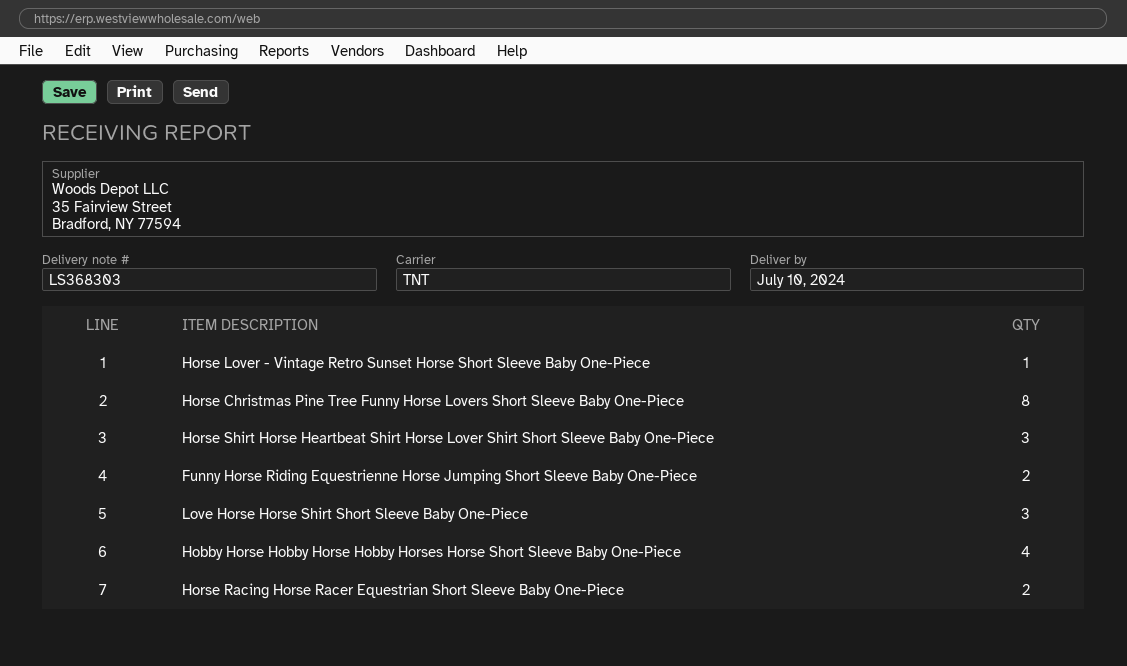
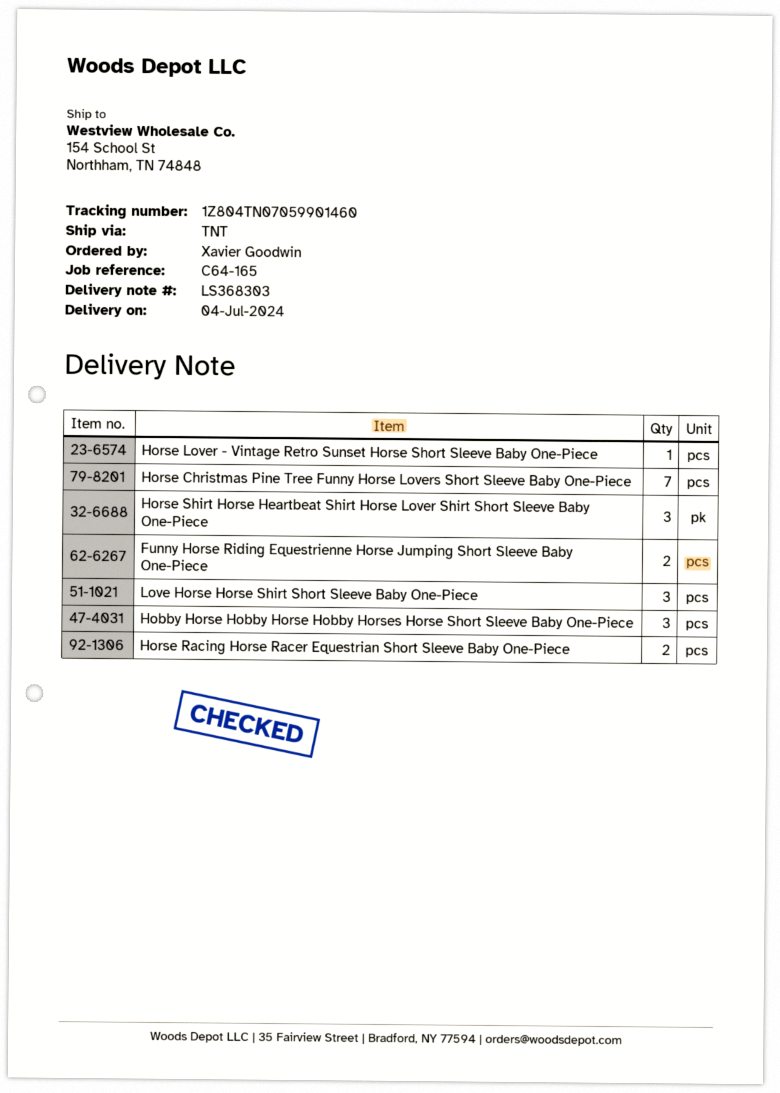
delivery date: 2024-07-10 -> 2024-07-04
Horse Christmas Pine Tree Funny Horse Lovers Short Sleeve Baby One-Piece: 8 -> 7
Hobby Horse Hobby Horse Hobby Horses Horse Short Sleeve Baby One-Piece: 4 -> 3

